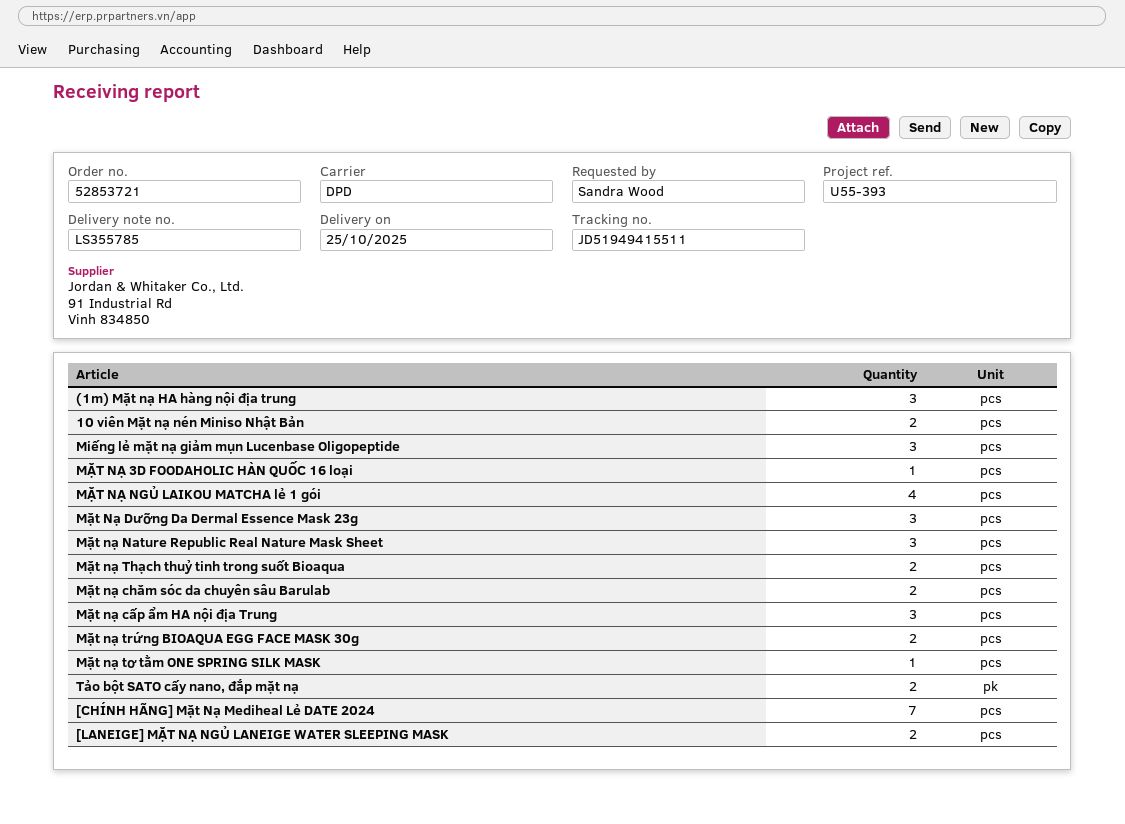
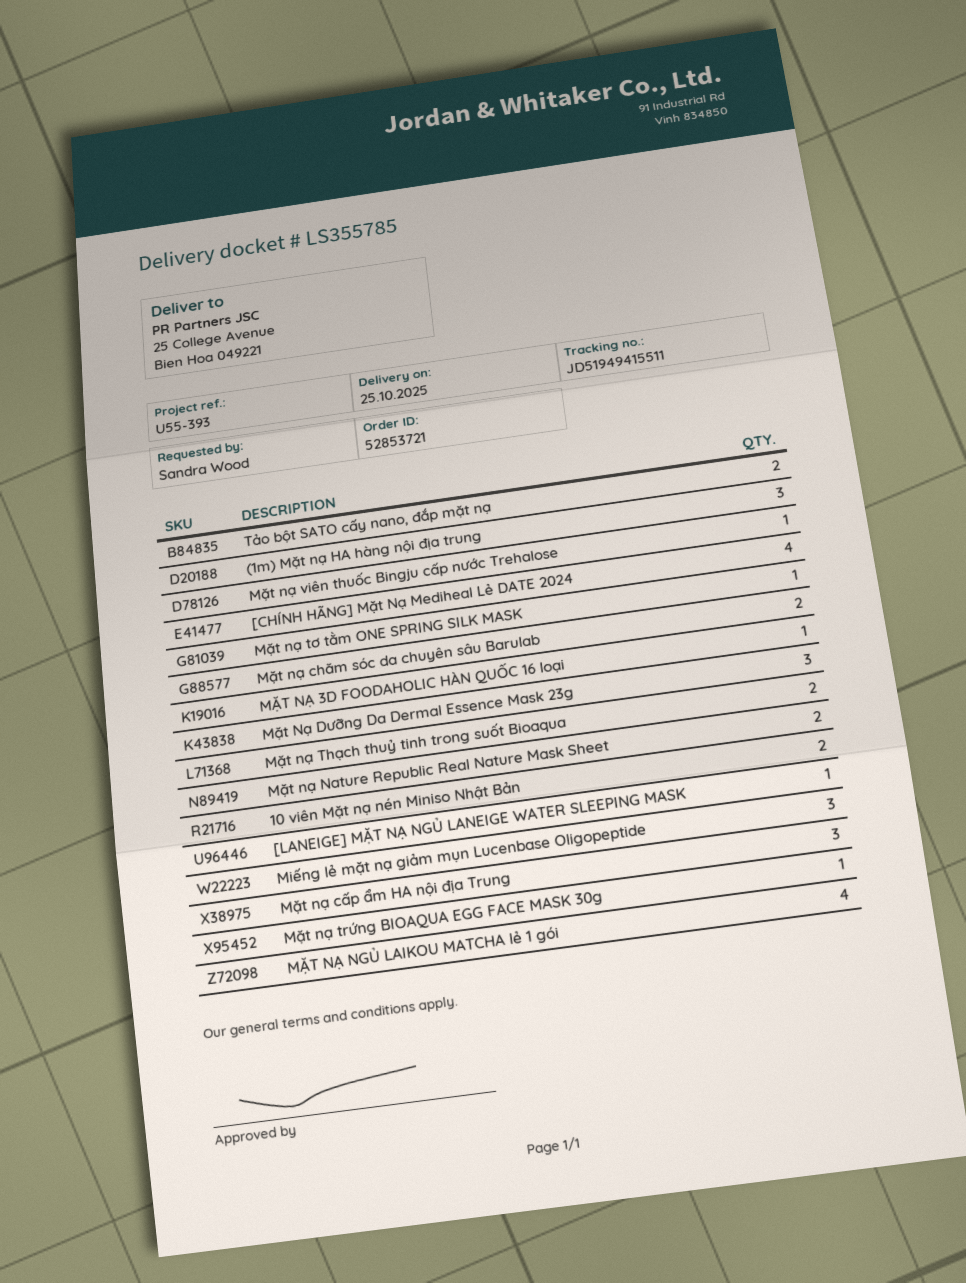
Mặt nạ Nature Republic Real Nature Mask Sheet: 3 -> 2
Mặt nạ trứng BIOAQUA EGG FACE MASK 30g: 2 -> 1
[CHÍNH HÃNG] Mặt Nạ Mediheal Lẻ DATE 2024: 7 -> 4
[LANEIGE] MẶT NẠ NGỦ LANEIGE WATER SLEEPING MASK: 2 -> 1
Mặt nạ viên thuốc Bingju cấp nước Trehalose: none -> 1

